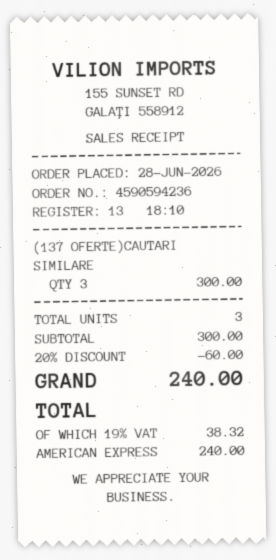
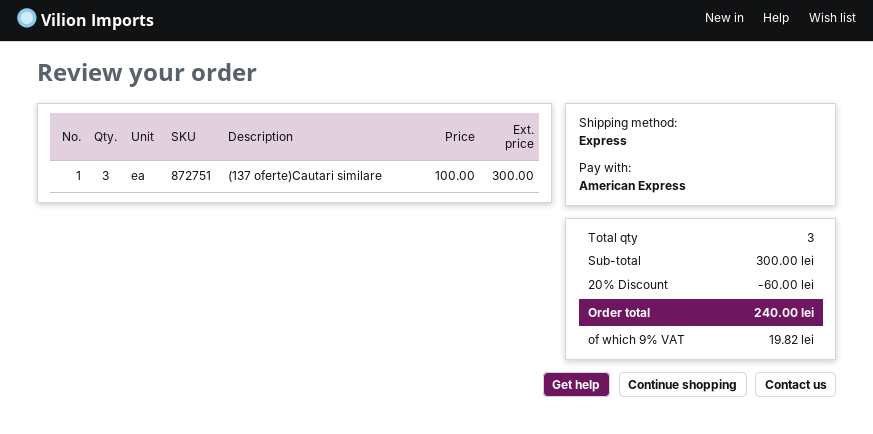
tax: 19% = 38.32 -> 9% = 19.82

